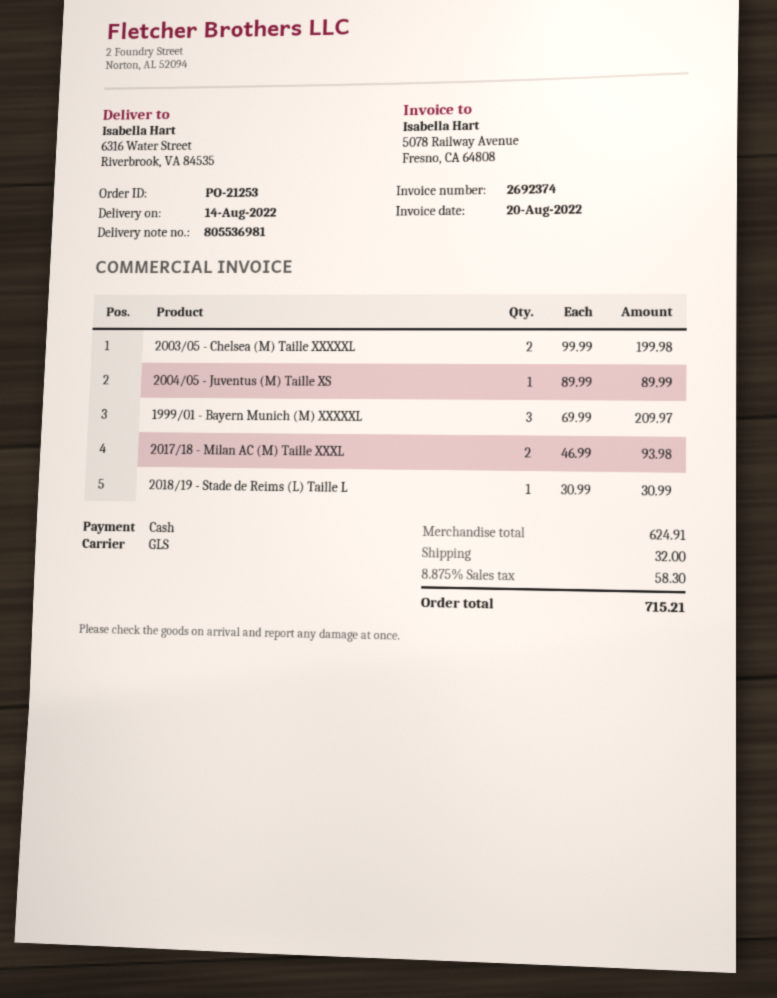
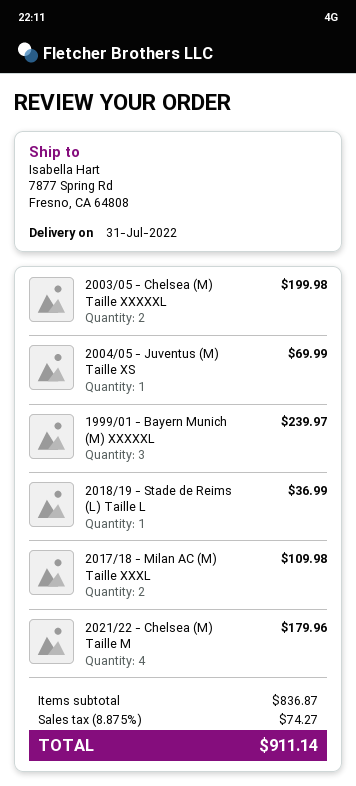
delivery date: 2022-08-14 -> 2022-07-31
ship to: 6316 Water Street, Riverbrook, VA 84535 -> 7877 Spring Rd, Fresno, CA 64808
2004/05 - Juventus (M) Taille XS: 1 for 89.99 -> 1 for 69.99
1999/01 - Bayern Munich (M) XXXXXL: 3 for 209.97 -> 3 for 239.97
2017/18 - Milan AC (M) Taille XXXL: 2 for 93.98 -> 2 for 109.98
2018/19 - Stade de Reims (L) Taille L: 1 for 30.99 -> 1 for 36.99
2021/22 - Chelsea (M) Taille M: none -> 4 for 179.96
subtotal: 624.91 -> 836.87
shipping: 32.00 -> none
tax: 8.875% = 58.30 -> 8.875% = 74.27
total: 715.21 -> 911.14

